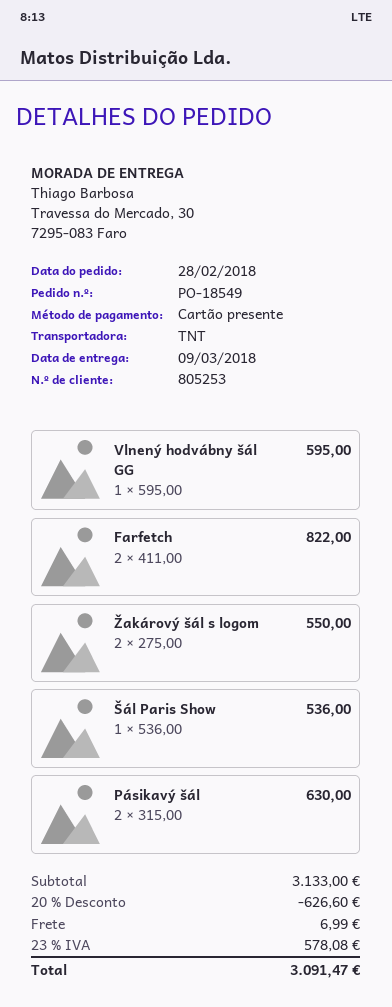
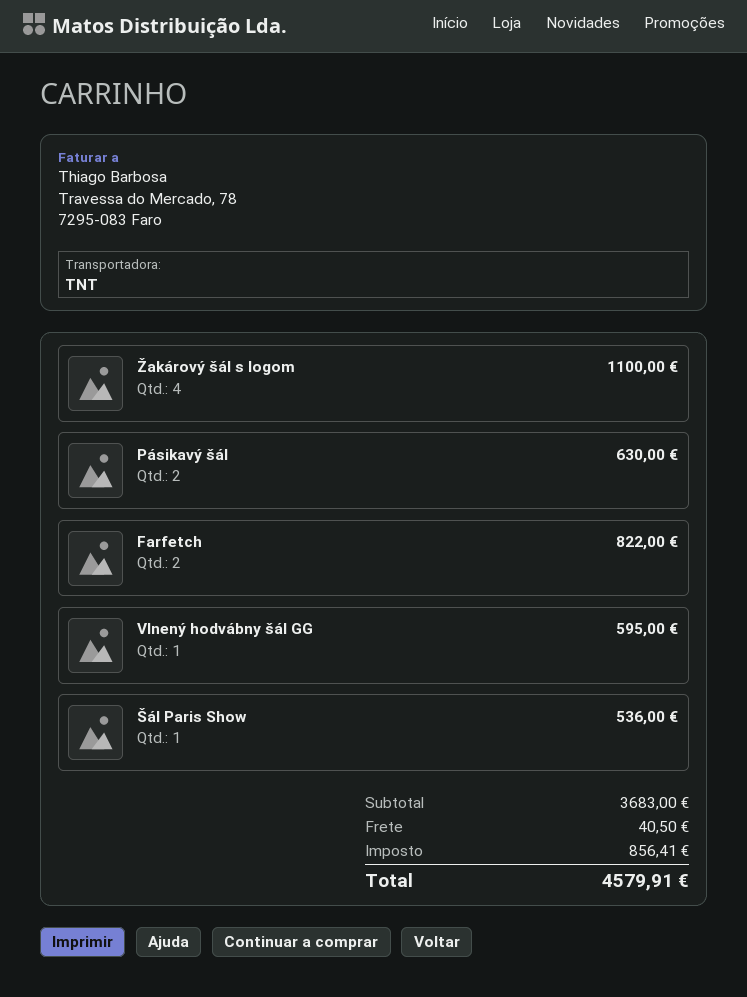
Žakárový šál s logom: 2 for 550.00 -> 4 for 1100.00
subtotal: 3133.00 -> 3683.00
discount: 20% = 626.60 -> none
shipping: 6.99 -> 40.50
tax: 578.08 -> 856.41
total: 3091.47 -> 4579.91

